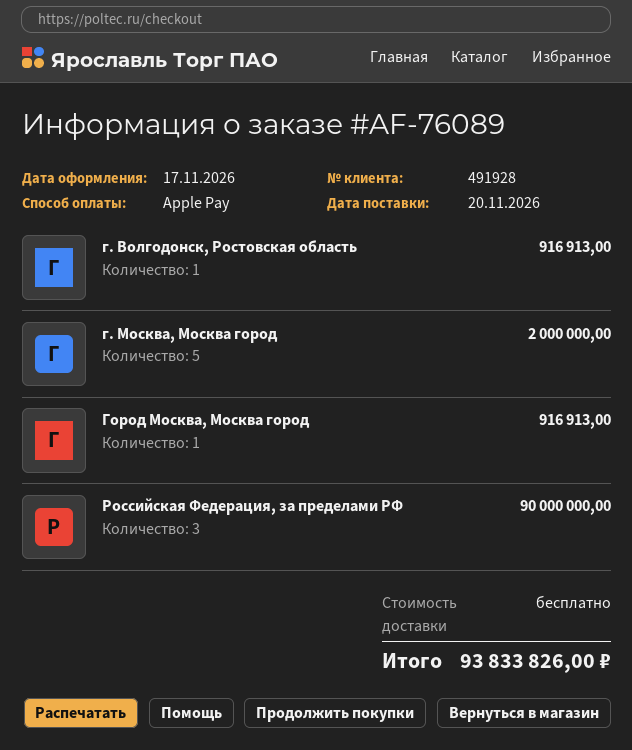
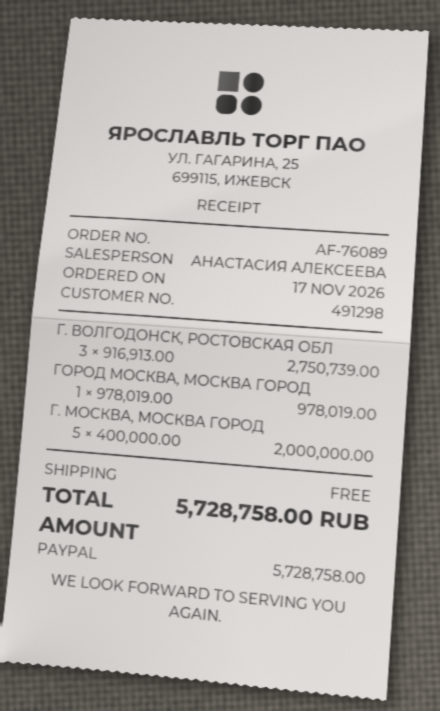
customer number: 491928 -> 491298
payment method: Apple Pay -> PayPal
г. Волгодонск, Ростовская область: 1 for 916913.00 -> 3 for 2750739.00
Город Москва, Москва город: 1 for 916913.00 -> 1 for 978019.00
Российская Федерация, за пределами РФ: 3 for 90000000.00 -> none
total: 93833826.00 -> 5728758.00

